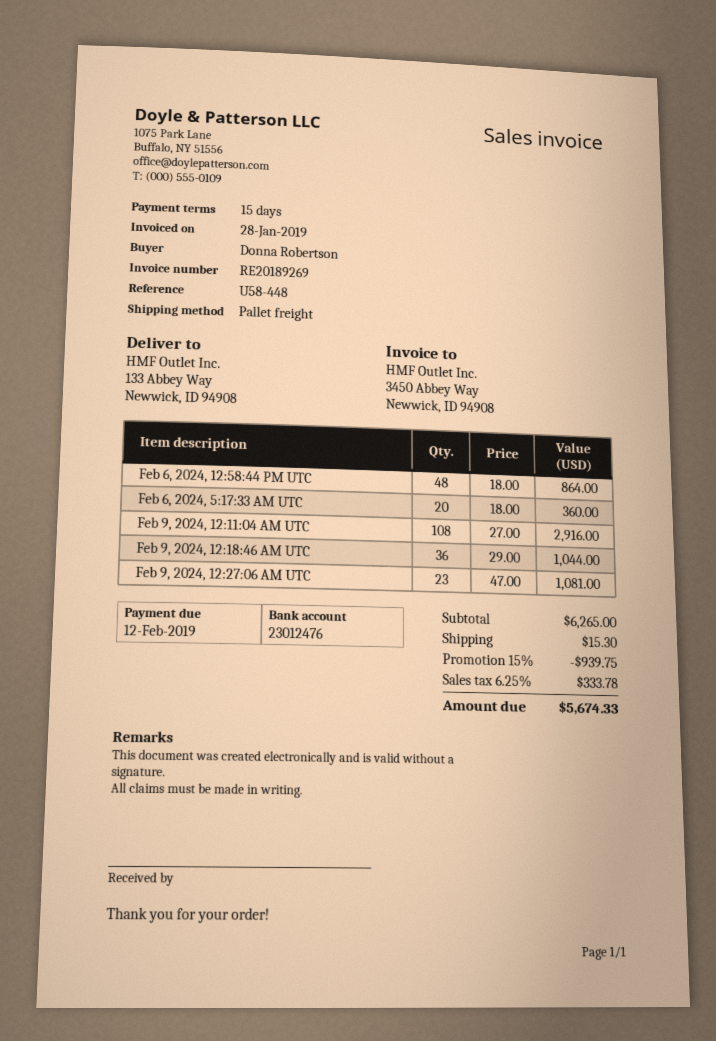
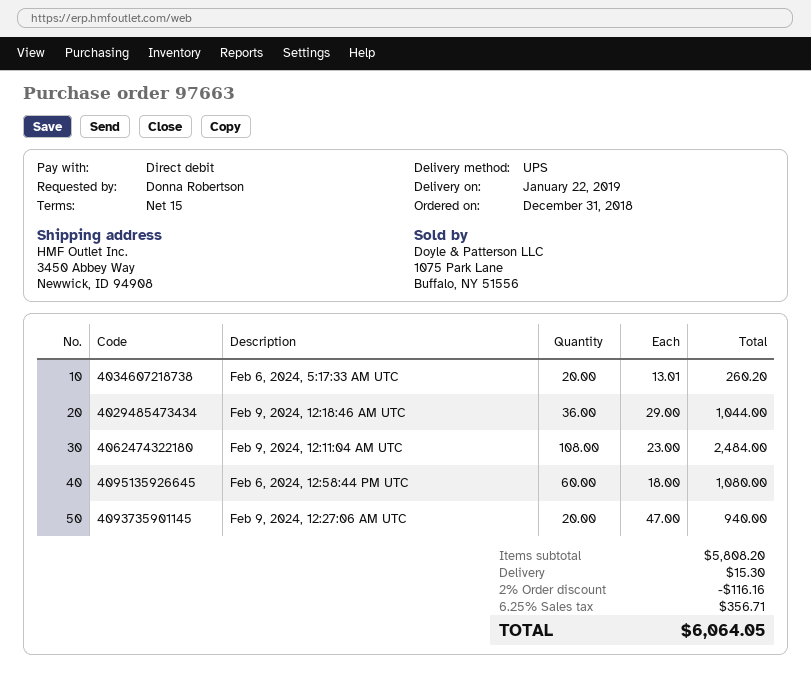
shipping method: pallet freight -> UPS
ship to: 133 Abbey Way, Newwick, ID 94908 -> 3450 Abbey Way, Newwick, ID 94908
Feb 6, 2024, 12:58:44 PM UTC: 48 x 18.00 = 864.00 -> 60 x 18.00 = 1080.00
Feb 6, 2024, 5:17:33 AM UTC: 20 x 18.00 = 360.00 -> 20 x 13.01 = 260.20
Feb 9, 2024, 12:11:04 AM UTC: 108 x 27.00 = 2916.00 -> 108 x 23.00 = 2484.00
Feb 9, 2024, 12:27:06 AM UTC: 23 x 47.00 = 1081.00 -> 20 x 47.00 = 940.00
subtotal: 6265.00 -> 5808.20
discount: 15% = 939.75 -> 2% = 116.16
tax: 6.25% = 333.78 -> 6.25% = 356.71
total: 5674.33 -> 6064.05

